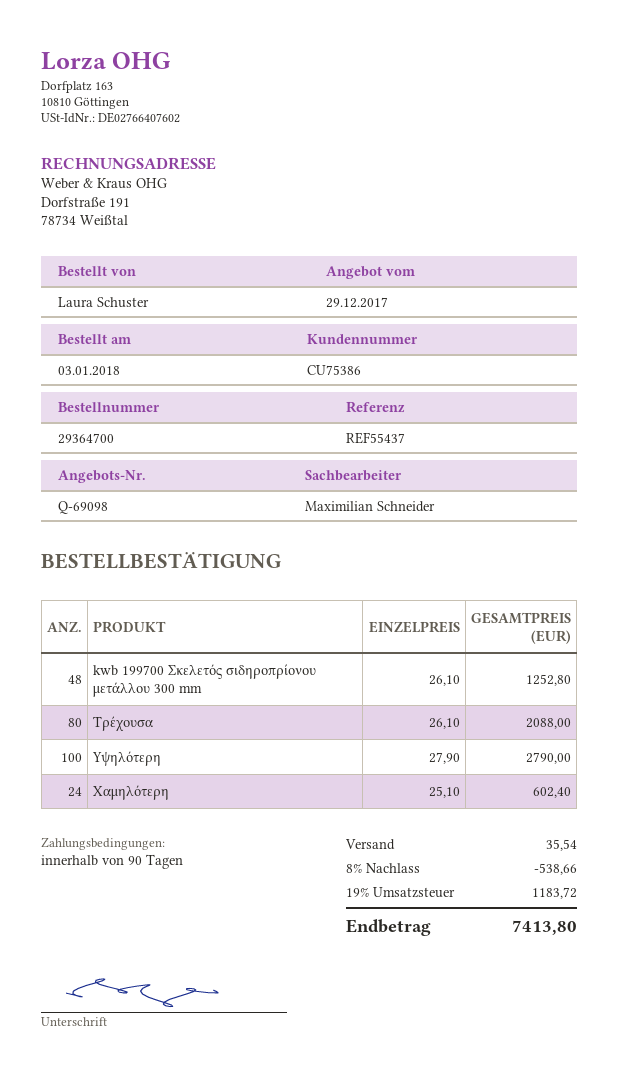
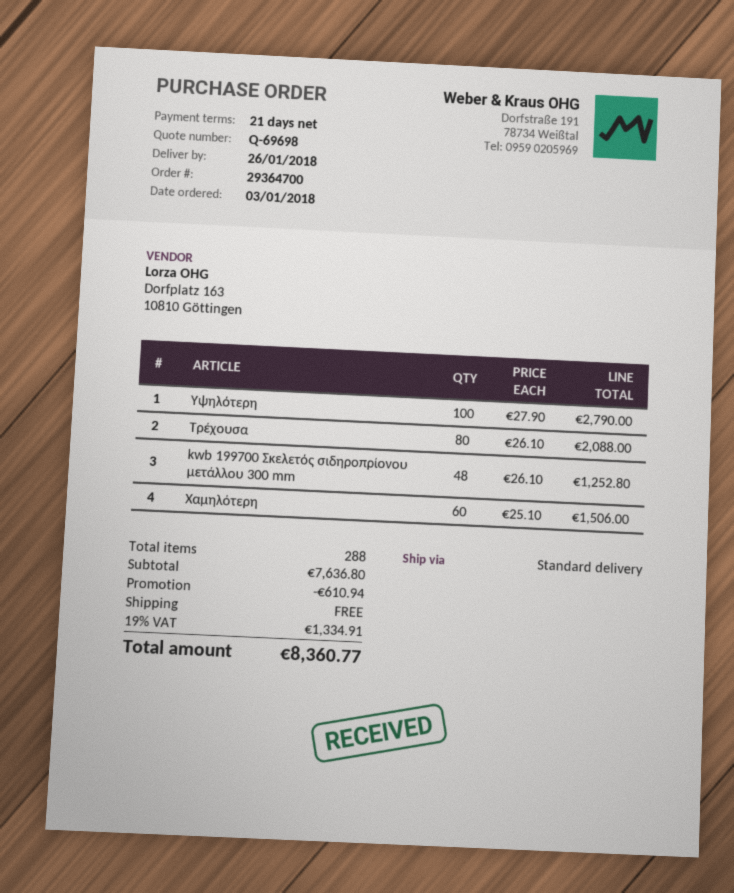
quote number: Q-69098 -> Q-69698
payment terms: 90 days -> 21 days
Χαμηλότερη: 24 x 25.10 = 602.40 -> 60 x 25.10 = 1506.00
discount: 538.66 -> 610.94
shipping: 35.54 -> 0.00
tax: 19% = 1183.72 -> 19% = 1334.91
total: 7413.80 -> 8360.77

